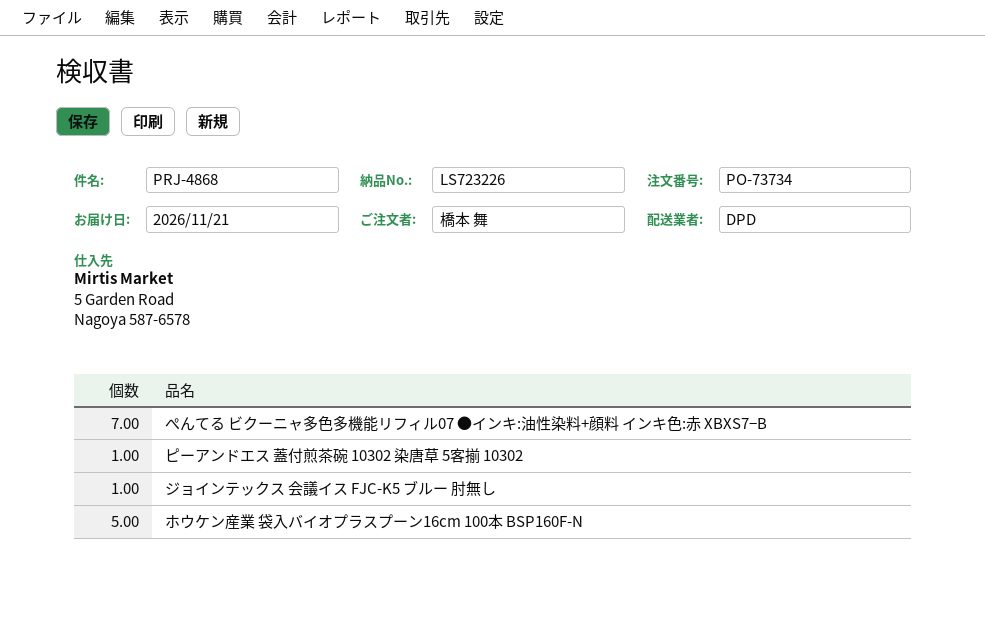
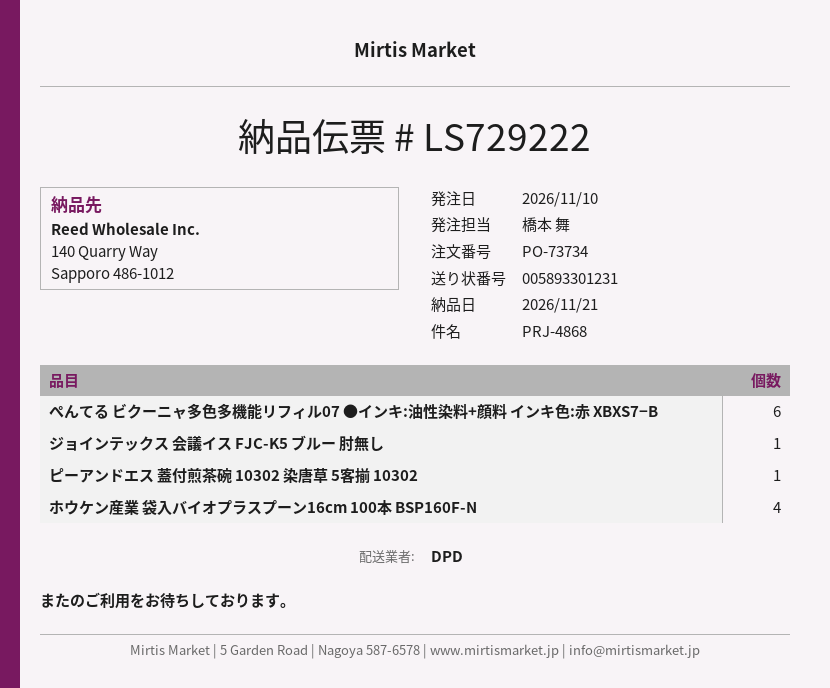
delivery note number: LS723226 -> LS729222
ぺんてる ビクーニャ多色多機能リフィル07 ●インキ:油性染料+顔料 インキ色:赤 XBXS7−B: 7 -> 6
ホウケン産業 袋入バイオプラスプーン16cm 100本 BSP160F-N: 5 -> 4

